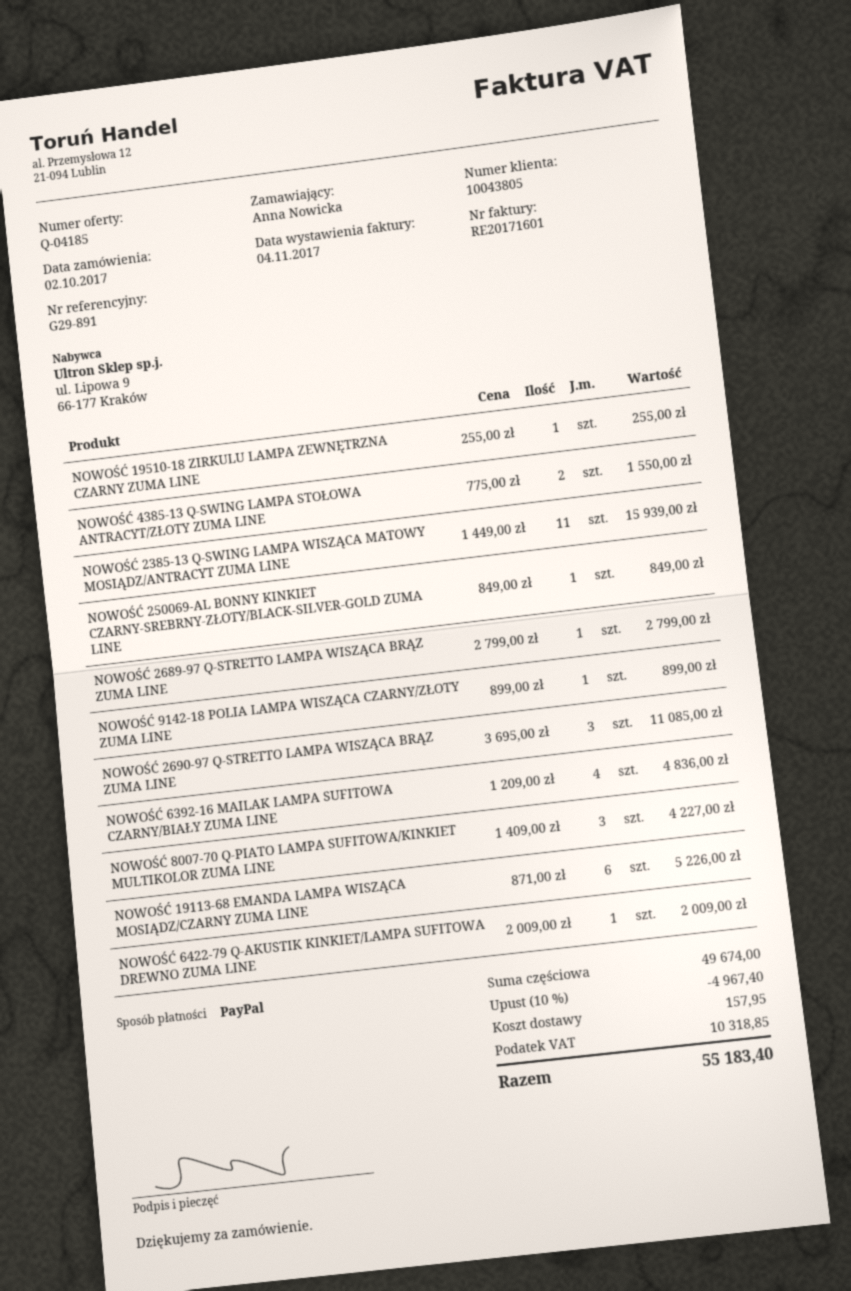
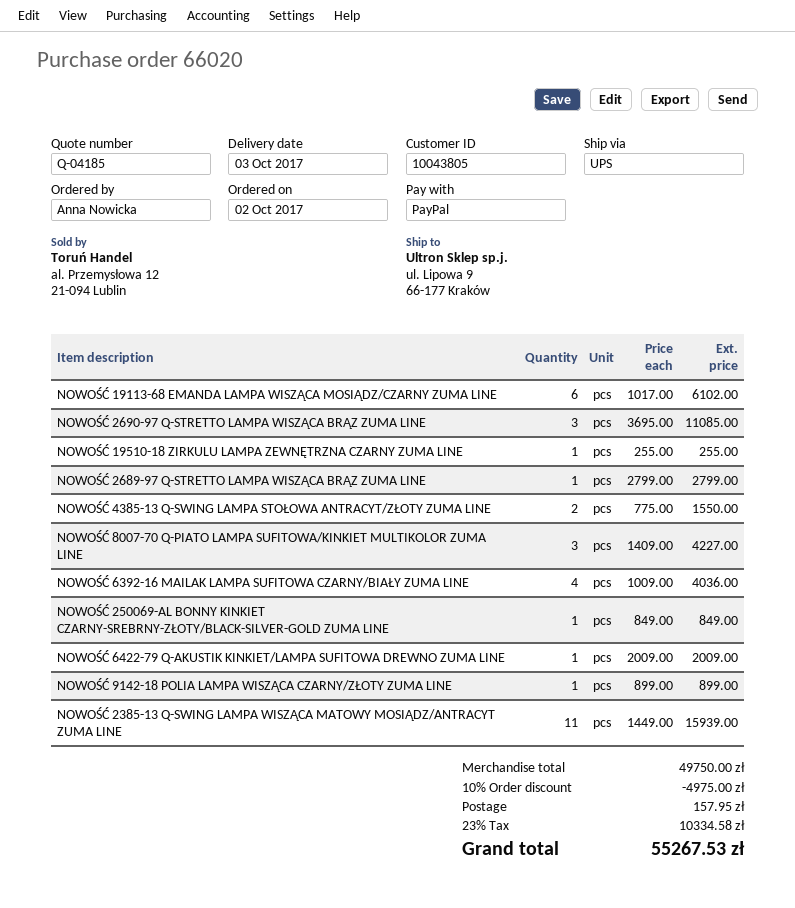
NOWOŚĆ 6392-16 MAILAK LAMPA SUFITOWA CZARNY/BIAŁY ZUMA LINE: 4 x 1209.00 = 4836.00 -> 4 x 1009.00 = 4036.00
NOWOŚĆ 19113-68 EMANDA LAMPA WISZĄCA MOSIĄDZ/CZARNY ZUMA LINE: 6 x 871.00 = 5226.00 -> 6 x 1017.00 = 6102.00
subtotal: 49674.00 -> 49750.00
discount: 10% = 4967.40 -> 10% = 4975.00
tax: 10318.85 -> 10334.58
total: 55183.40 -> 55267.53

